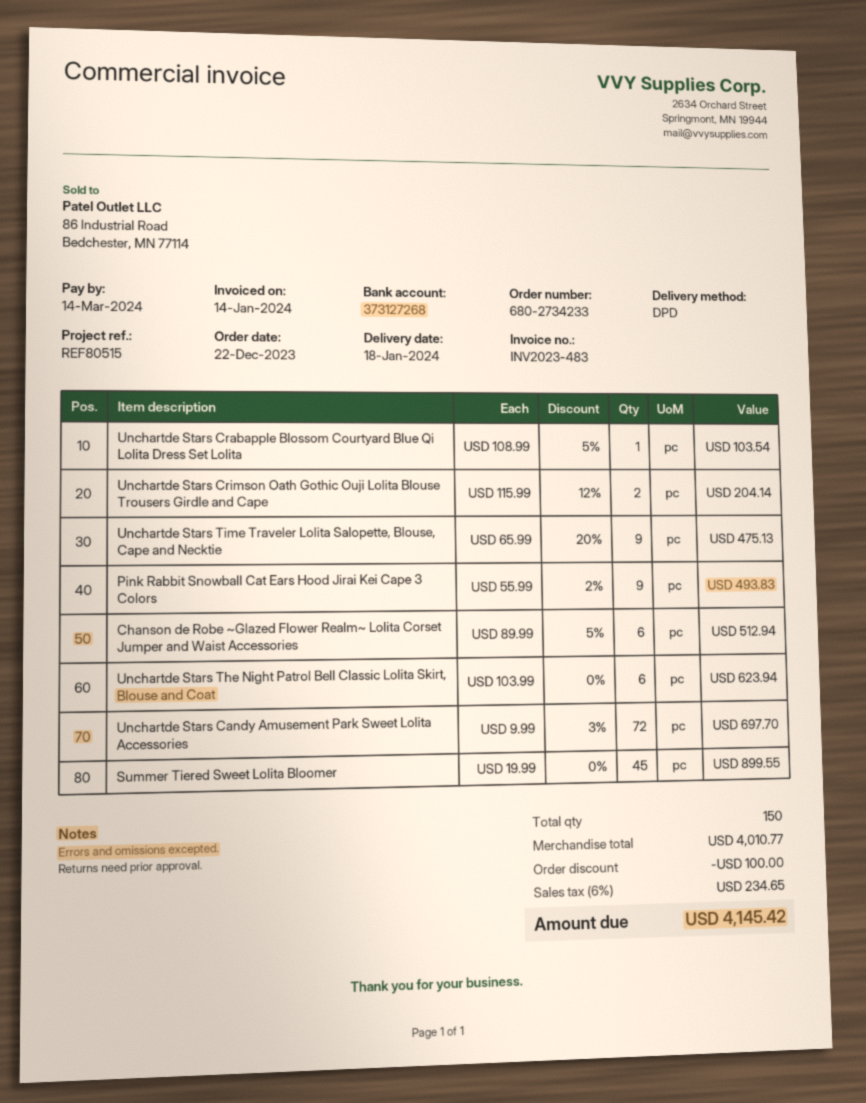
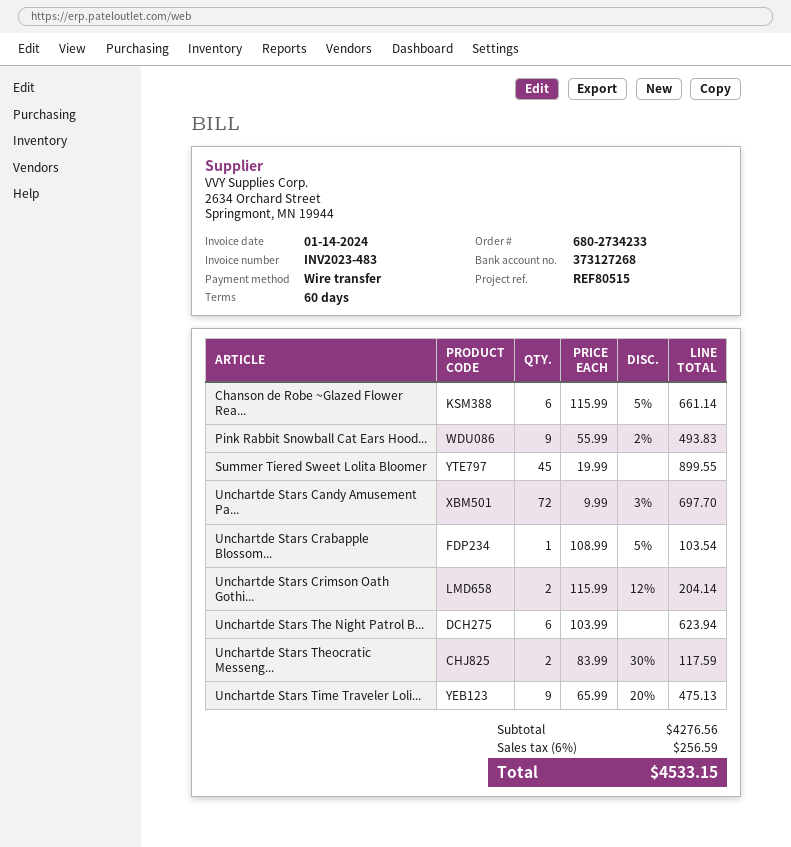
Chanson de Robe ~Glazed Flower Realm~ Lolita Corset Jumper and Waist Accessories: 6 x 89.99 - 5% = 512.94 -> 6 x 115.99 - 5% = 661.14
Unchartde Stars Theocratic Messeng...: none -> 2 x 83.99 - 30% = 117.59
subtotal: 4010.77 -> 4276.56
discount: 100.00 -> none
tax: 6% = 234.65 -> 6% = 256.59
total: 4145.42 -> 4533.15

